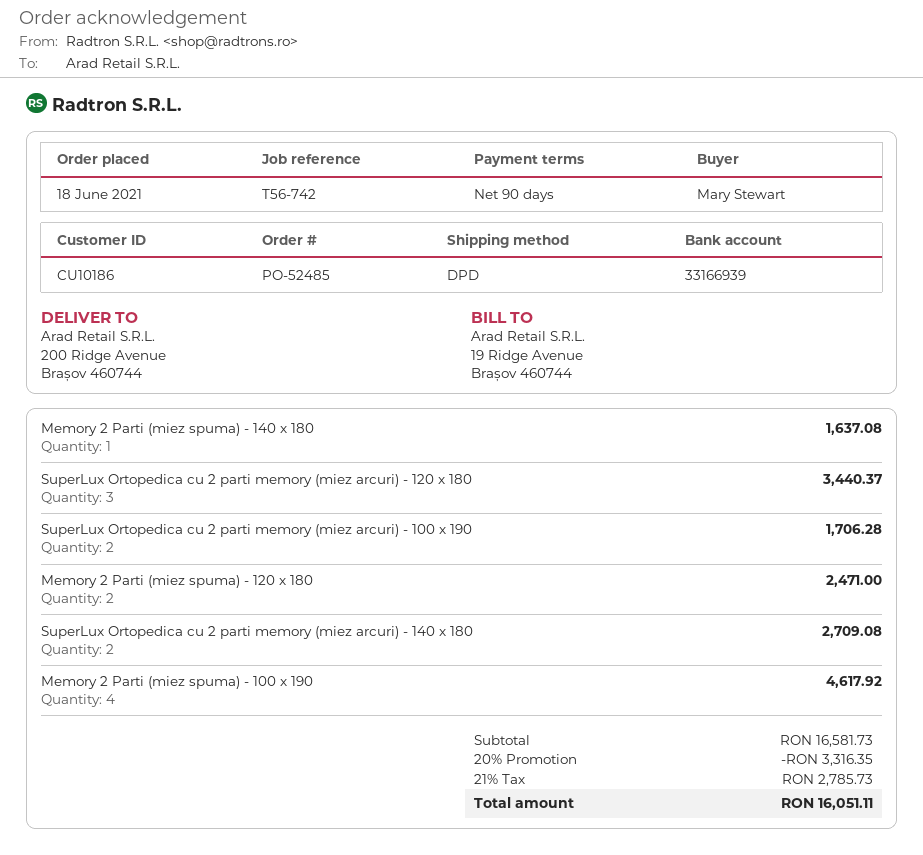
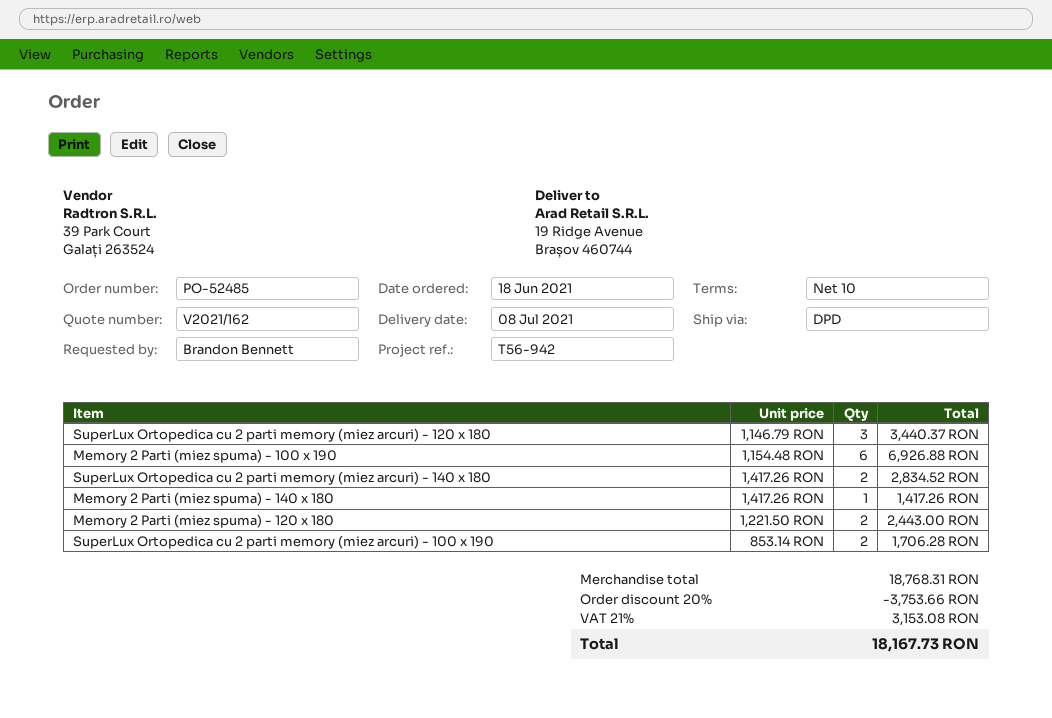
payment terms: 90 days -> 10 days
reference: T56-742 -> T56-942
ordered by: Mary Stewart -> Brandon Bennett
ship to: 200 Ridge Avenue, Brașov 460744 -> 19 Ridge Avenue, Brașov 460744
Memory 2 Parti (miez spuma) - 140 x 180: 1 for 1637.08 -> 1 for 1417.26
Memory 2 Parti (miez spuma) - 120 x 180: 2 for 2471.00 -> 2 for 2443.00
SuperLux Ortopedica cu 2 parti memory (miez arcuri) - 140 x 180: 2 for 2709.08 -> 2 for 2834.52
Memory 2 Parti (miez spuma) - 100 x 190: 4 for 4617.92 -> 6 for 6926.88
subtotal: 16581.73 -> 18768.31
discount: 20% = 3316.35 -> 20% = 3753.66
tax: 21% = 2785.73 -> 21% = 3153.08
total: 16051.11 -> 18167.73

